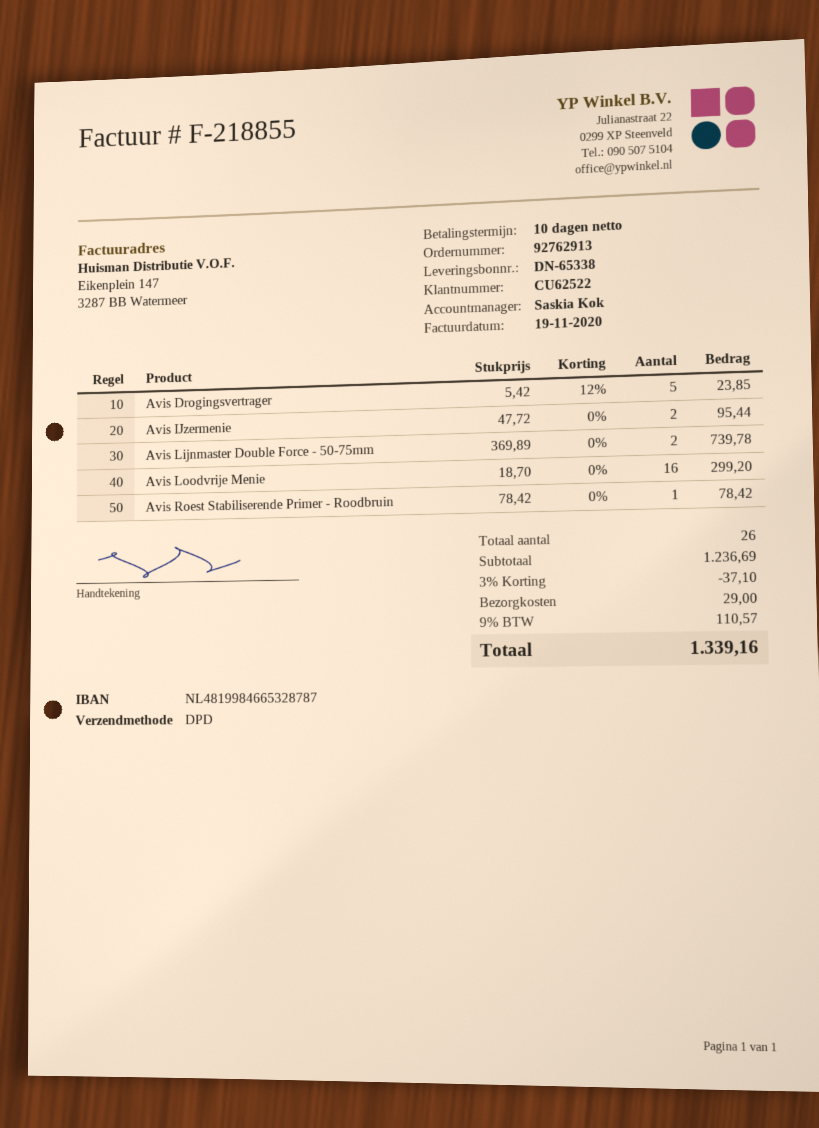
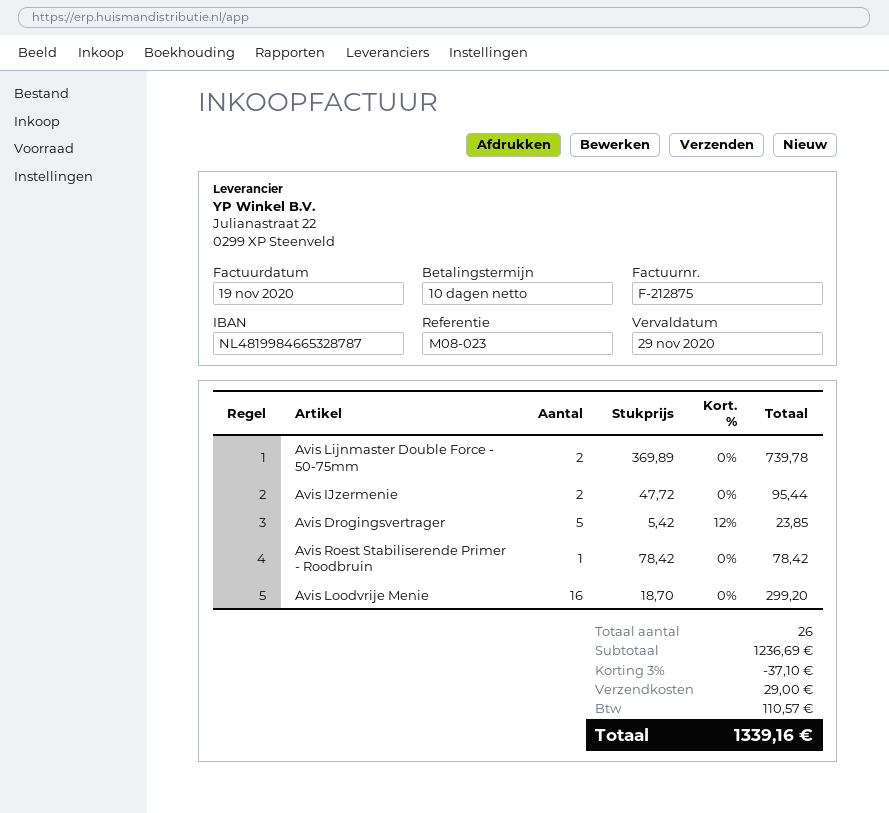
invoice number: F-218855 -> F-212875

